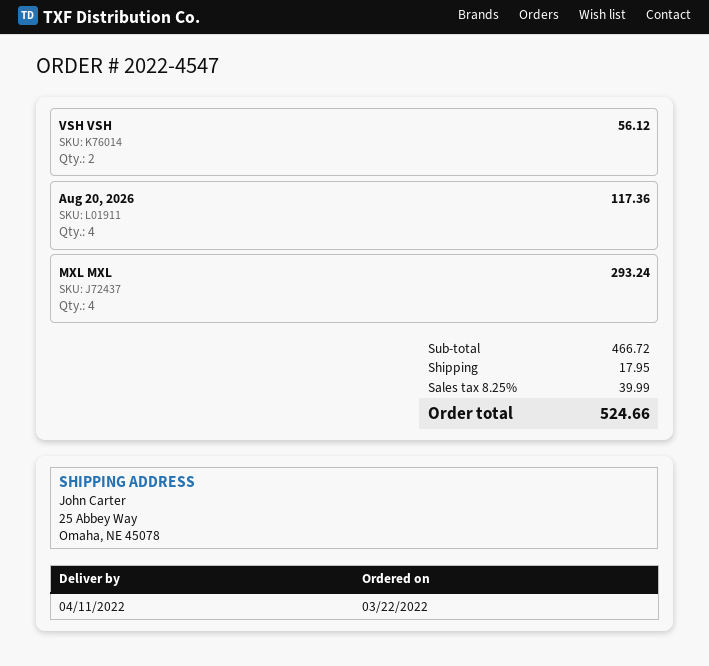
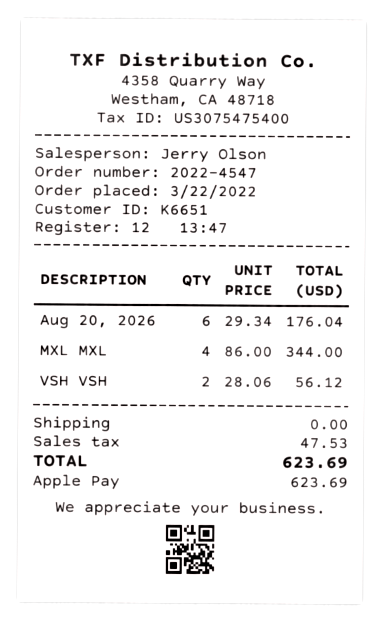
Aug 20, 2026: 4 for 117.36 -> 6 for 176.04
MXL MXL: 4 for 293.24 -> 4 for 344.00
shipping: 17.95 -> 0.00
tax: 39.99 -> 47.53
total: 524.66 -> 623.69

